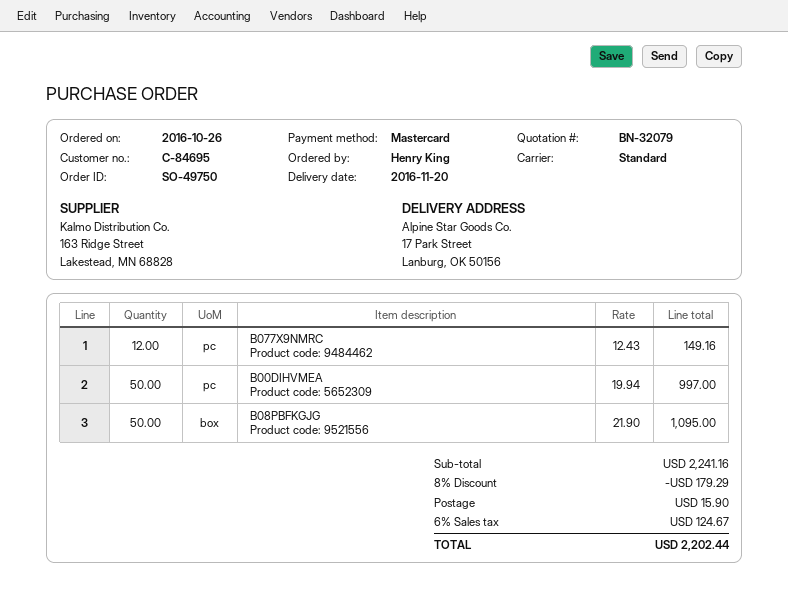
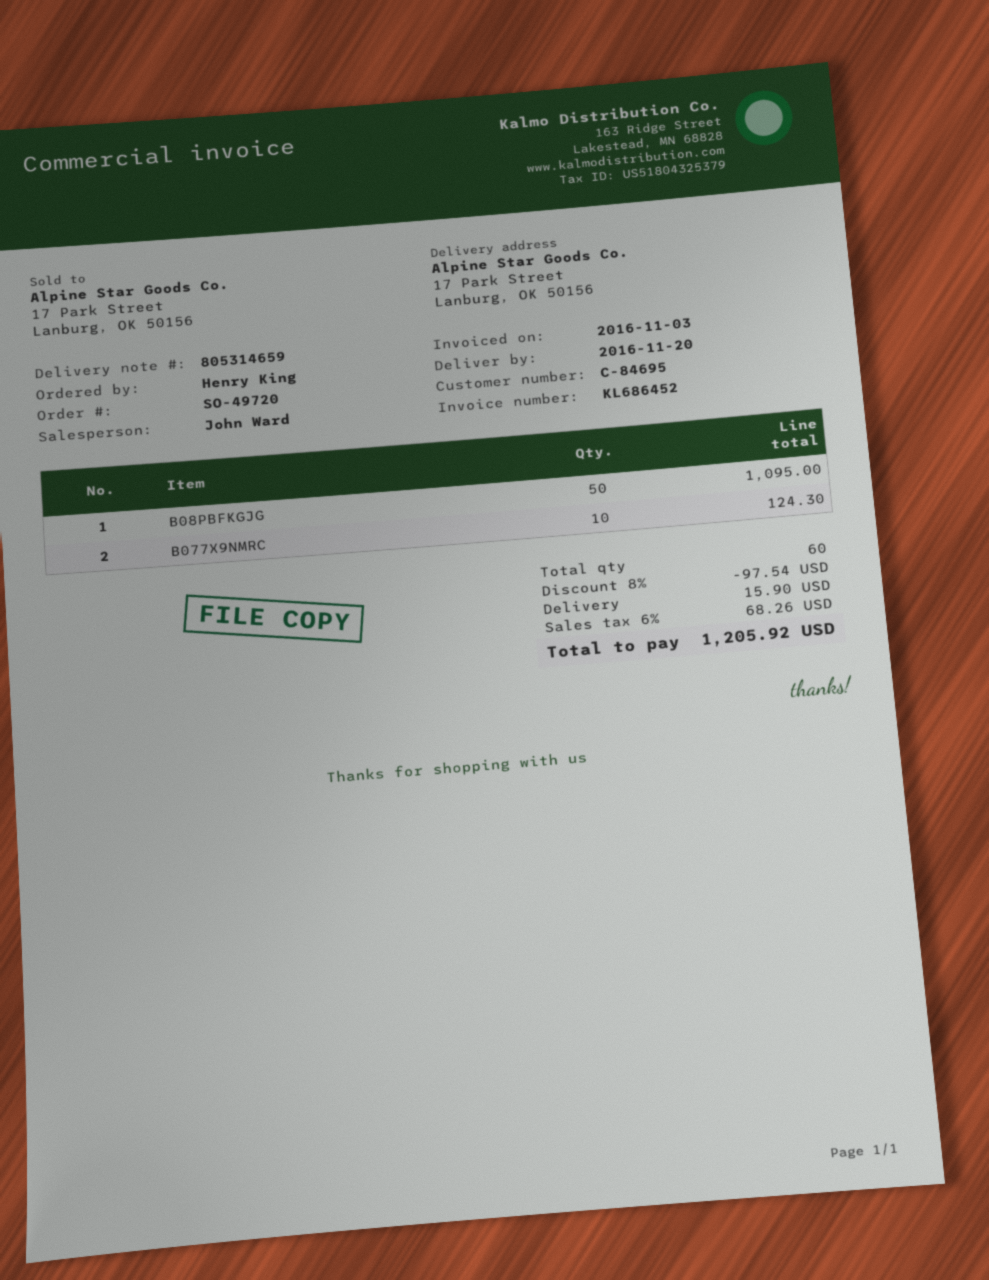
order number: SO-49750 -> SO-49720
B077X9NMRC: 12 for 149.16 -> 10 for 124.30
B00DIHVMEA: 50 for 997.00 -> none
discount: 8% = 179.29 -> 8% = 97.54
tax: 6% = 124.67 -> 6% = 68.26
total: 2202.44 -> 1205.92

